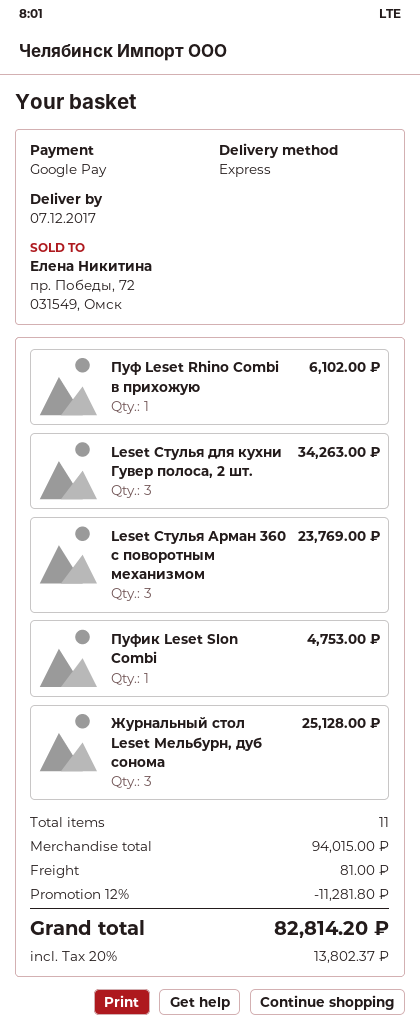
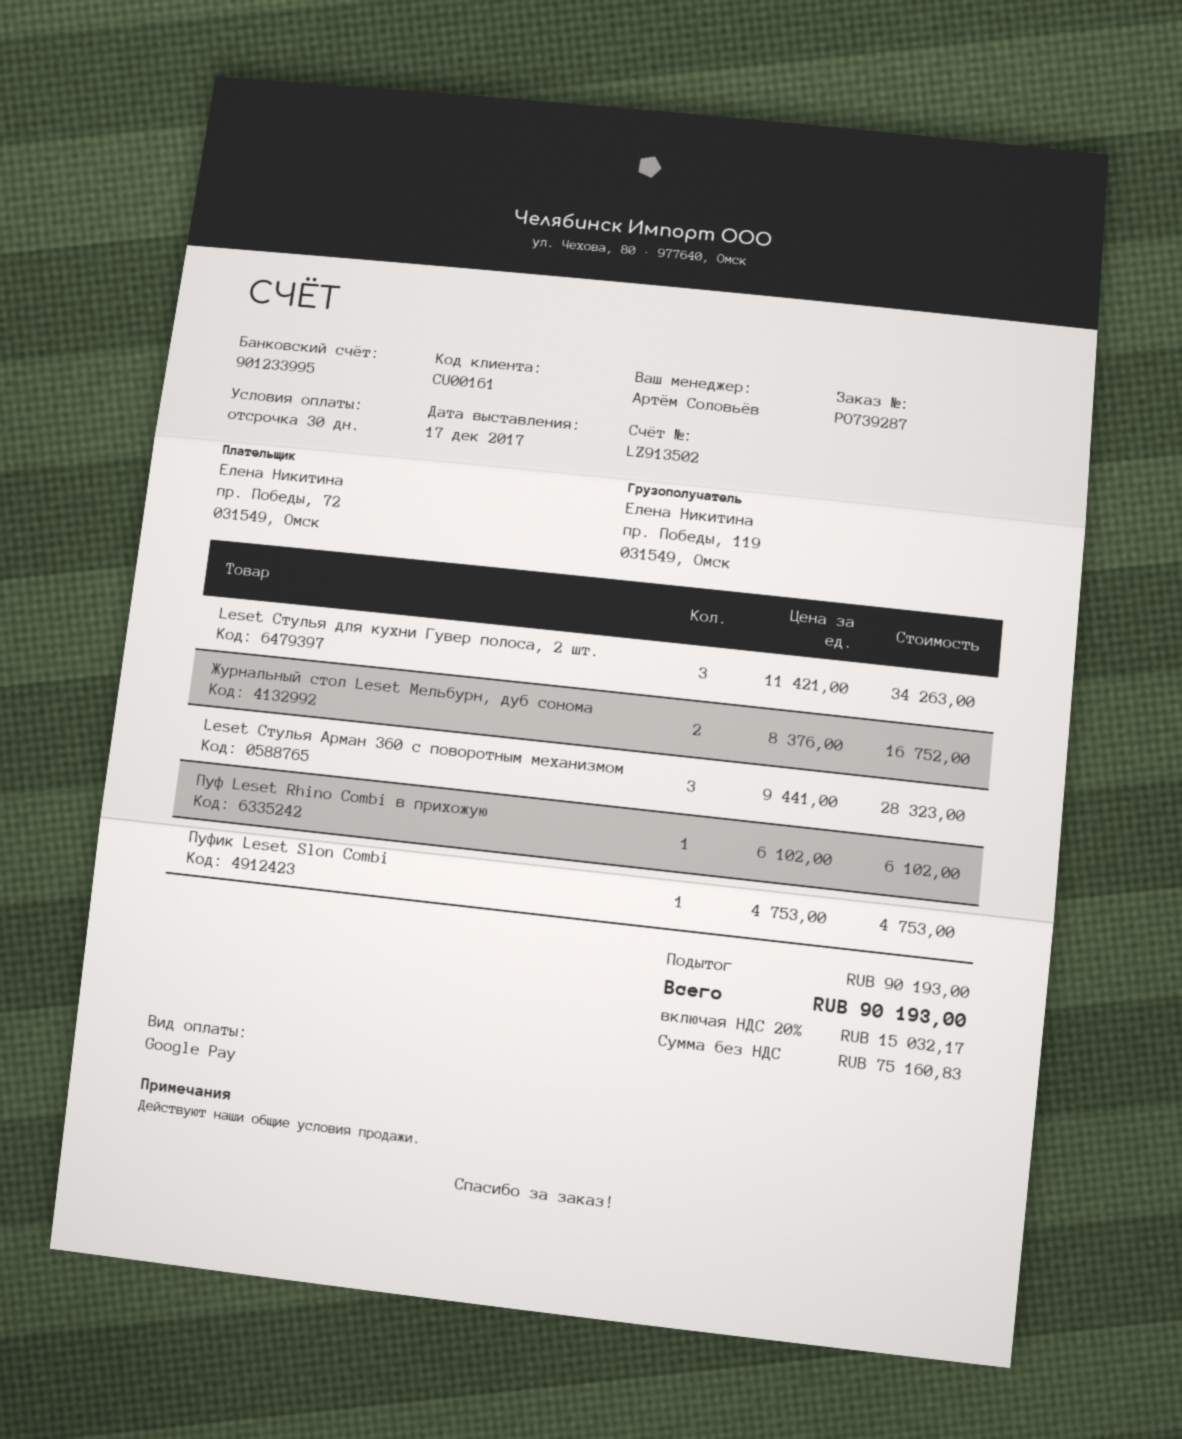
Leset Стулья Арман 360 с поворотным механизмом: 3 for 23769.00 -> 3 for 28323.00
Журнальный стол Leset Мельбурн, дуб сонома: 3 for 25128.00 -> 2 for 16752.00
subtotal: 94015.00 -> 90193.00
discount: 12% = 11281.80 -> none
shipping: 81.00 -> none
tax: 20% = 13802.37 -> 20% = 15032.17
total: 82814.20 -> 90193.00

